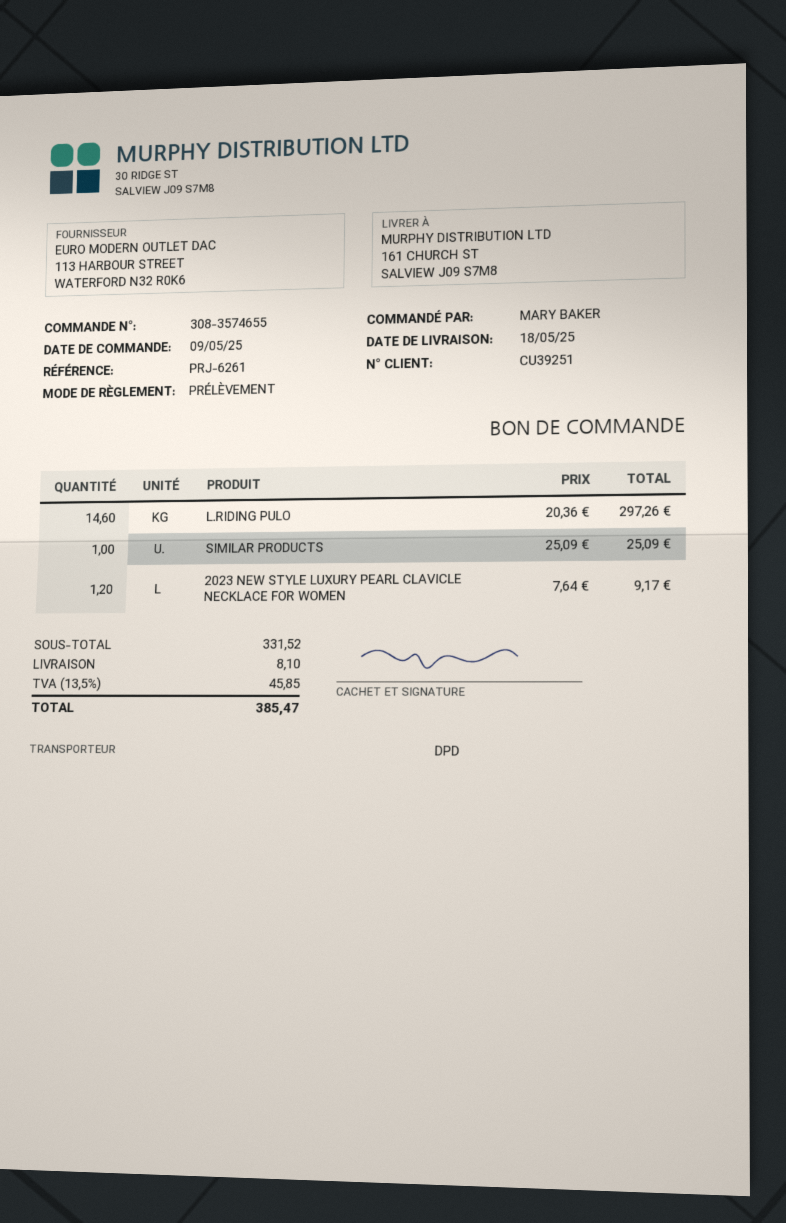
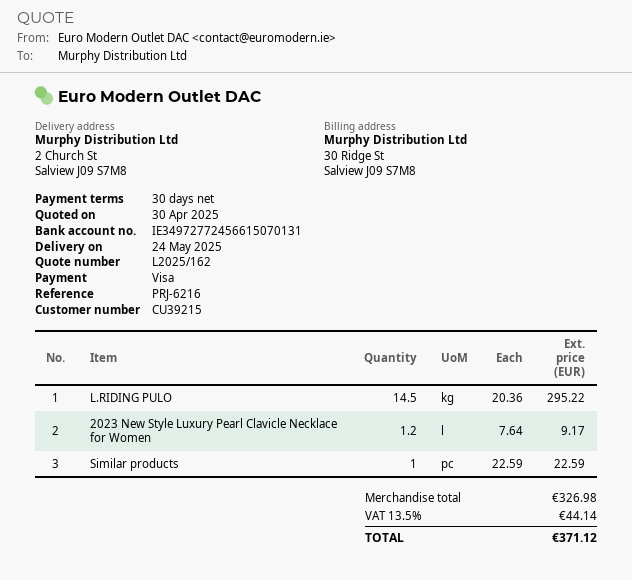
delivery date: 2025-05-18 -> 2025-05-24
customer number: CU39251 -> CU39215
reference: PRJ-6261 -> PRJ-6216
payment method: direct debit -> Visa
ship to: 161 CHURCH ST, SALVIEW J09 S7M8 -> 2 Church St, Salview J09 S7M8
L.RIDING PULO: 14.6 x 20.36 = 297.26 -> 14.5 x 20.36 = 295.22
SIMILAR PRODUCTS: 1 x 25.09 = 25.09 -> 1 x 22.59 = 22.59
subtotal: 331.52 -> 326.98
shipping: 8.10 -> none
tax: 13.5% = 45.85 -> 13.5% = 44.14
total: 385.47 -> 371.12

